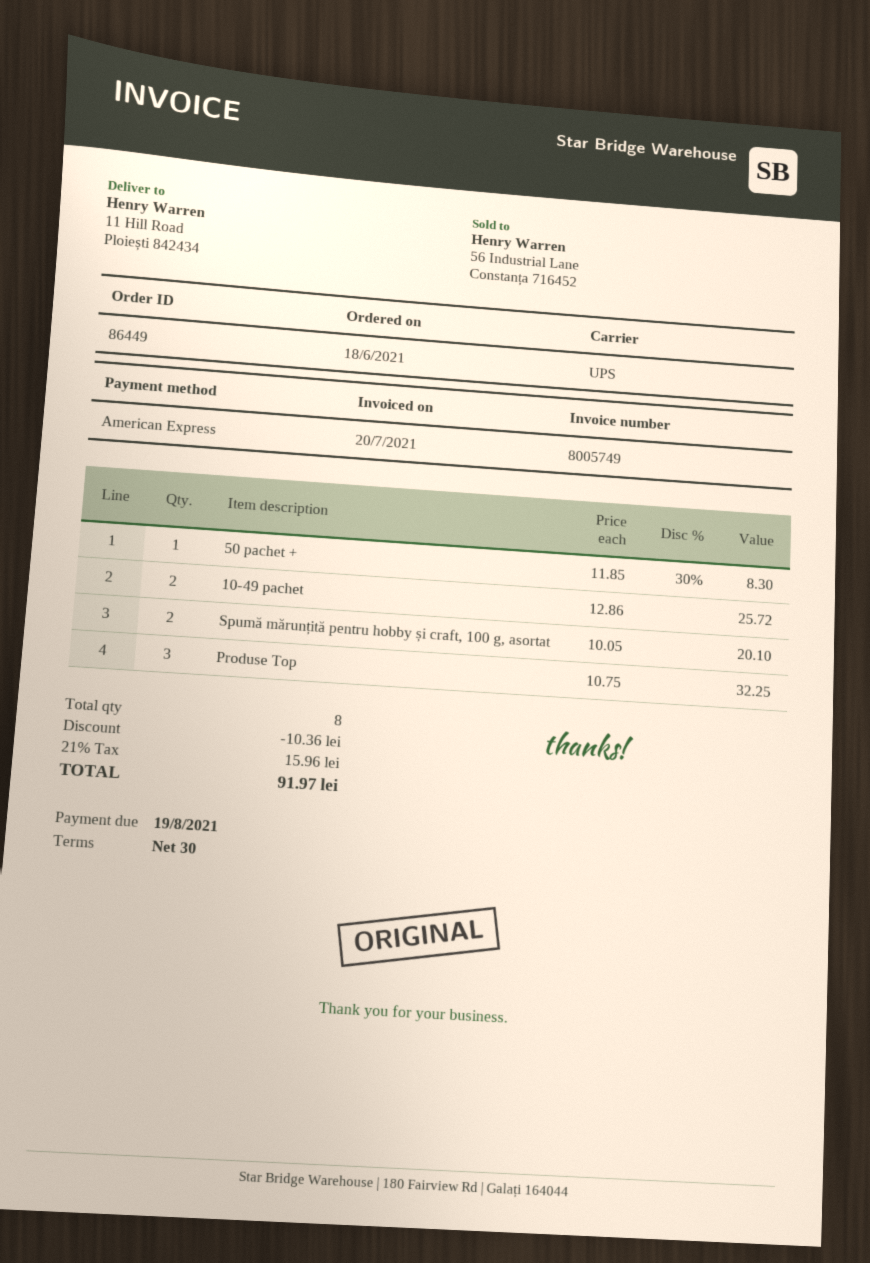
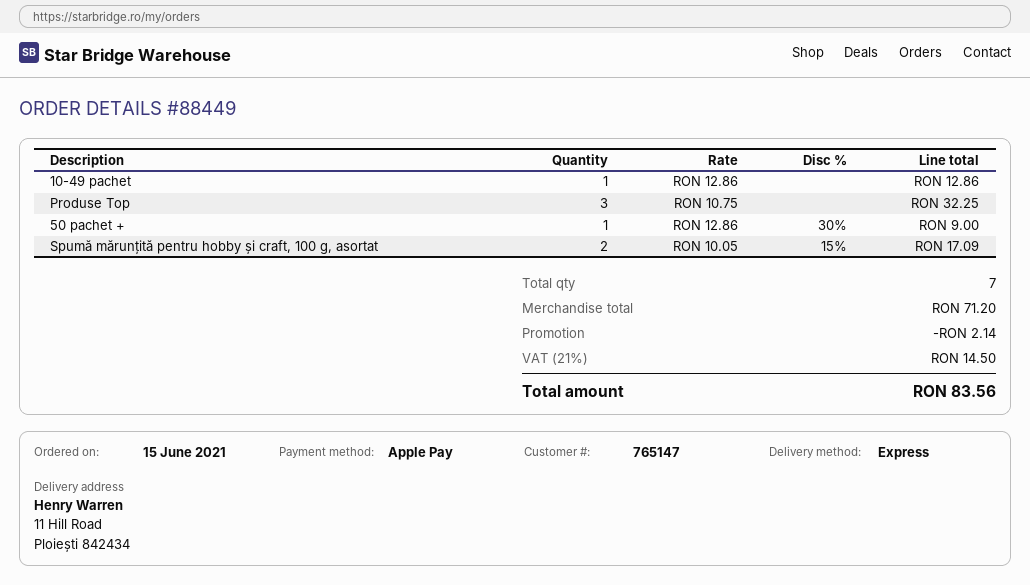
order number: 86449 -> 88449
order date: 2021-06-18 -> 2021-06-15
payment method: American Express -> Apple Pay
shipping method: UPS -> express
50 pachet +: 1 x 11.85 - 30% = 8.30 -> 1 x 12.86 - 30% = 9.00
10-49 pachet: 2 x 12.86 = 25.72 -> 1 x 12.86 = 12.86
Spumă mărunțită pentru hobby și craft, 100 g, asortat: 2 x 10.05 = 20.10 -> 2 x 10.05 - 15% = 17.09
total quantity: 8 -> 7
discount: 10.36 -> 2.14
tax: 21% = 15.96 -> 21% = 14.50
total: 91.97 -> 83.56

